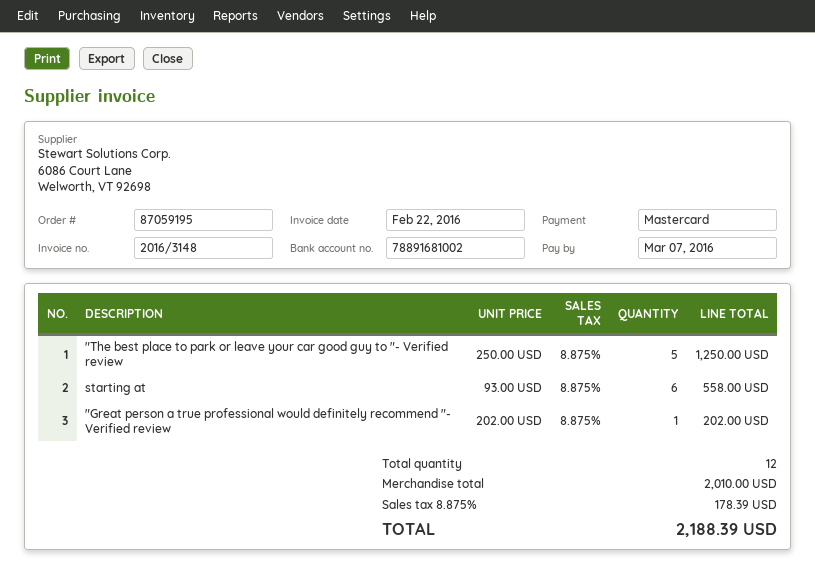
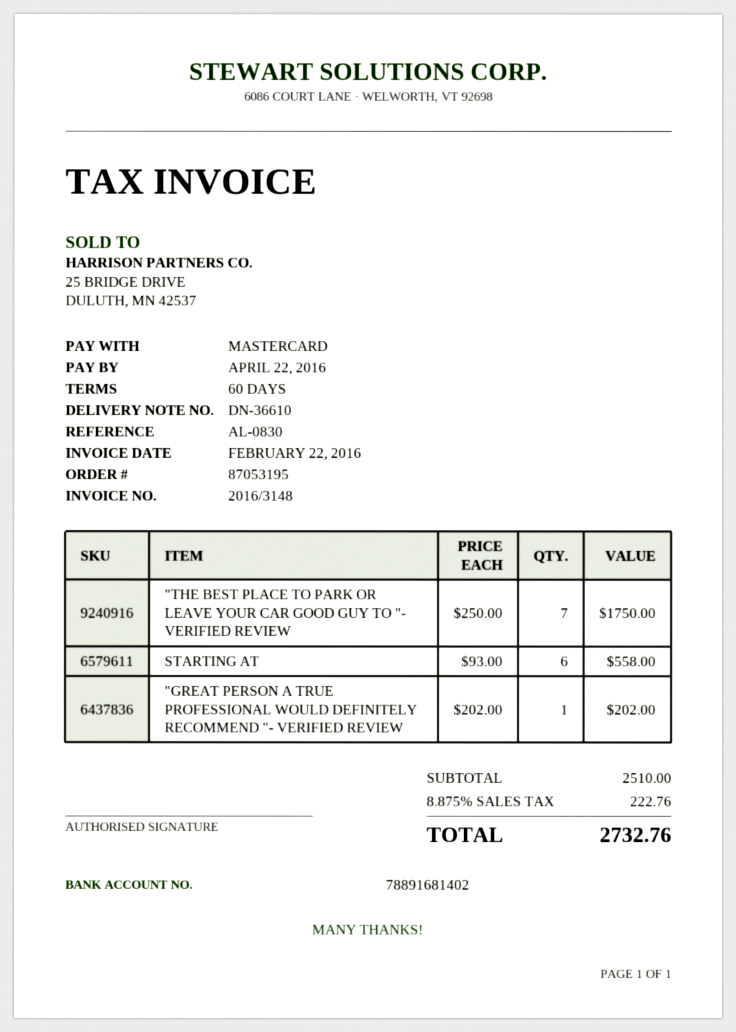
order number: 87059195 -> 87053195
due date: 2016-03-07 -> 2016-04-22
bank account: 78891681002 -> 78891681402
"The best place to park or leave your car good guy to "- Verified review: 5 x 250.00 = 1250.00 -> 7 x 250.00 = 1750.00
subtotal: 2010.00 -> 2510.00
tax: 8.875% = 178.39 -> 8.875% = 222.76
total: 2188.39 -> 2732.76

